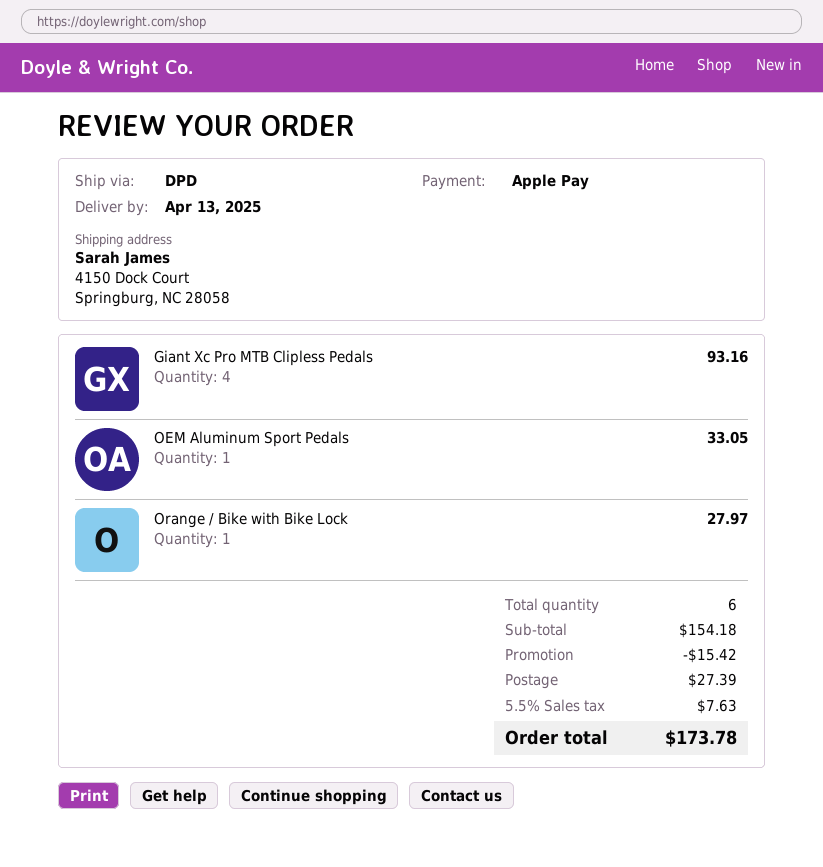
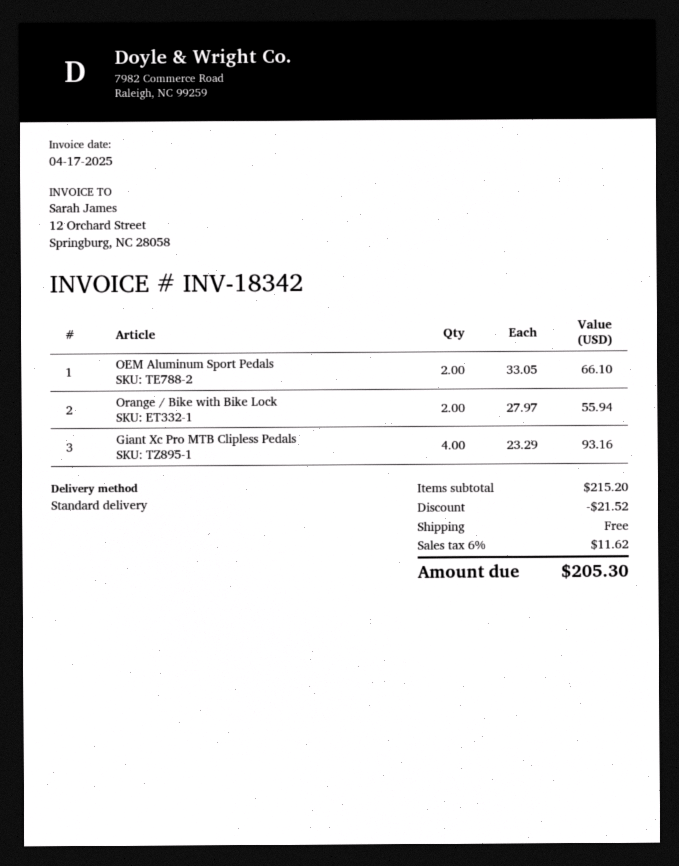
shipping method: DPD -> standard
OEM Aluminum Sport Pedals: 1 for 33.05 -> 2 for 66.10
Orange / Bike with Bike Lock: 1 for 27.97 -> 2 for 55.94
subtotal: 154.18 -> 215.20
discount: 15.42 -> 21.52
shipping: 27.39 -> 0.00
tax: 5.5% = 7.63 -> 6% = 11.62
total: 173.78 -> 205.30

